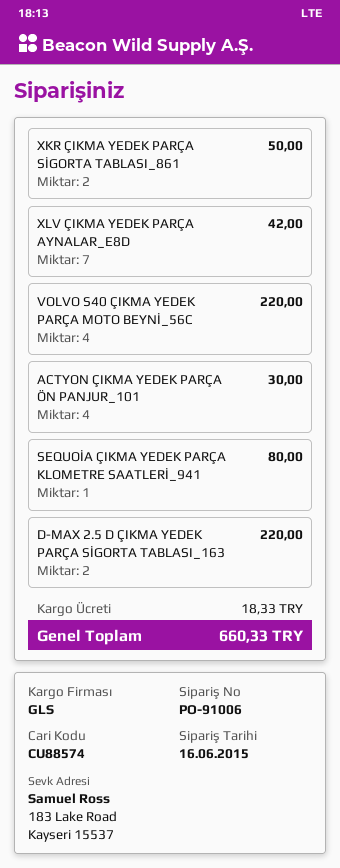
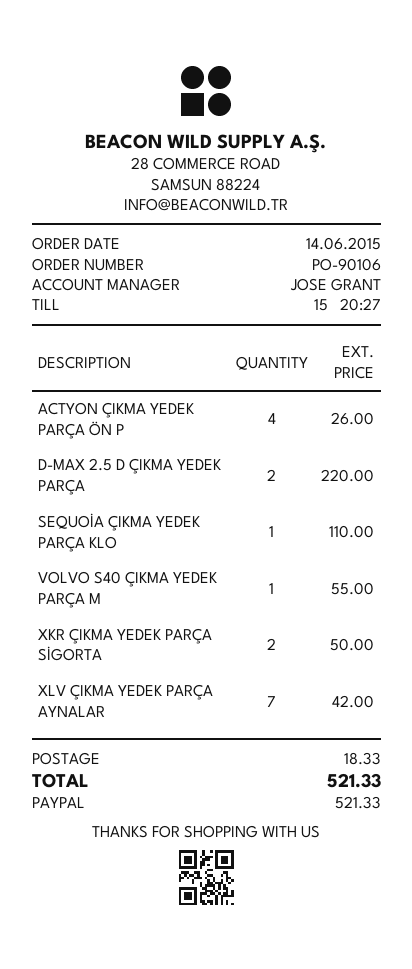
order number: PO-91006 -> PO-90106
order date: 2015-06-16 -> 2015-06-14
VOLVO S40 ÇIKMA YEDEK PARÇA MOTO BEYNİ_56C: 4 for 220.00 -> 1 for 55.00
ACTYON ÇIKMA YEDEK PARÇA ÖN PANJUR_101: 4 for 30.00 -> 4 for 26.00
SEQUOİA ÇIKMA YEDEK PARÇA KLOMETRE SAATLERİ_941: 1 for 80.00 -> 1 for 110.00
total: 660.33 -> 521.33

